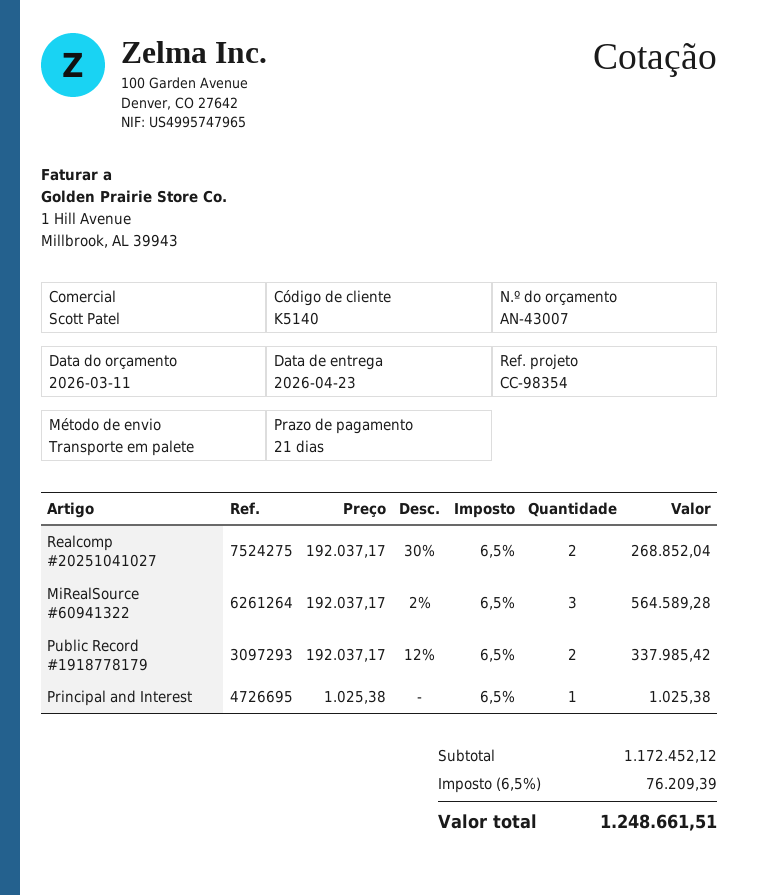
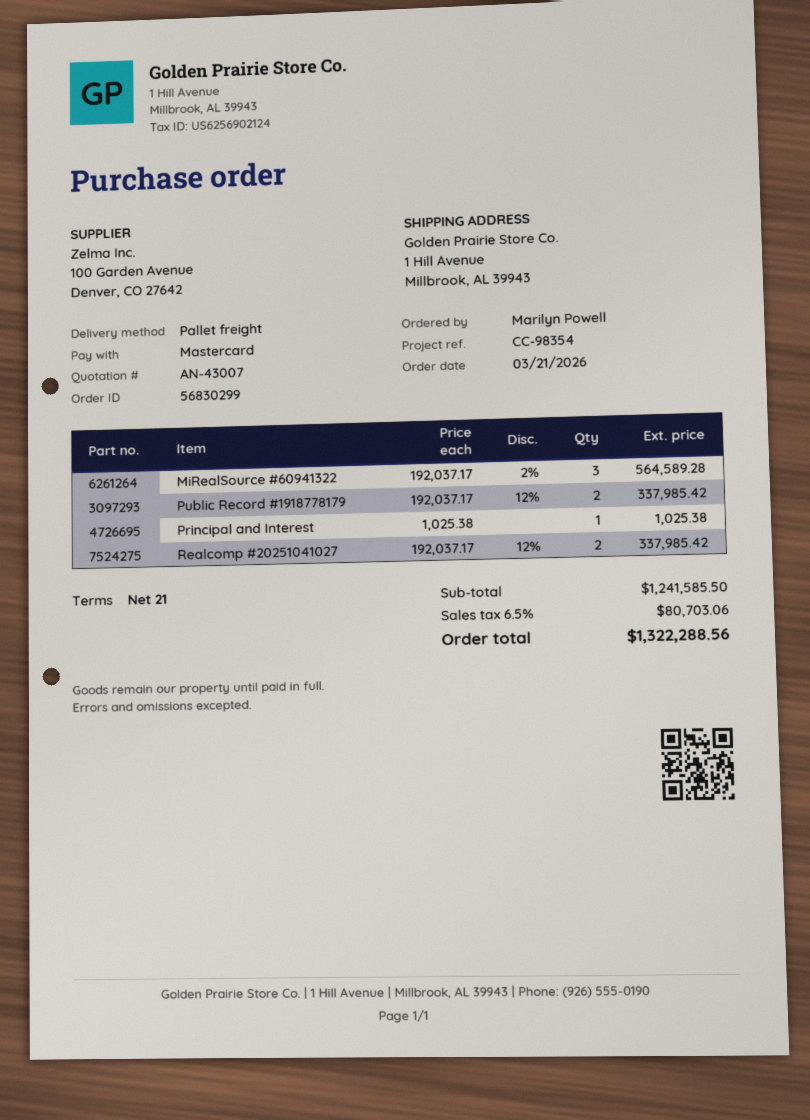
Realcomp #20251041027: 2 x 192037.17 - 30% = 268852.04 -> 2 x 192037.17 - 12% = 337985.42
subtotal: 1172452.12 -> 1241585.50
tax: 6.5% = 76209.39 -> 6.5% = 80703.06
total: 1248661.51 -> 1322288.56

